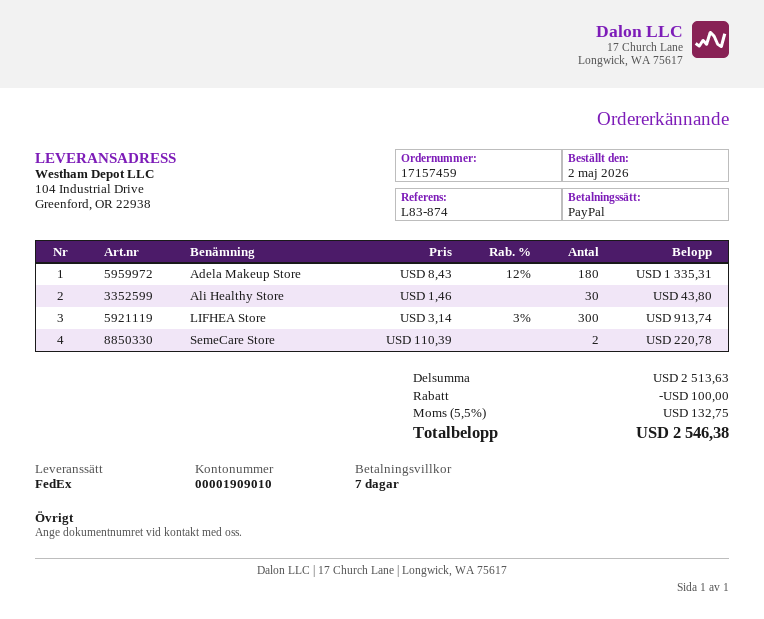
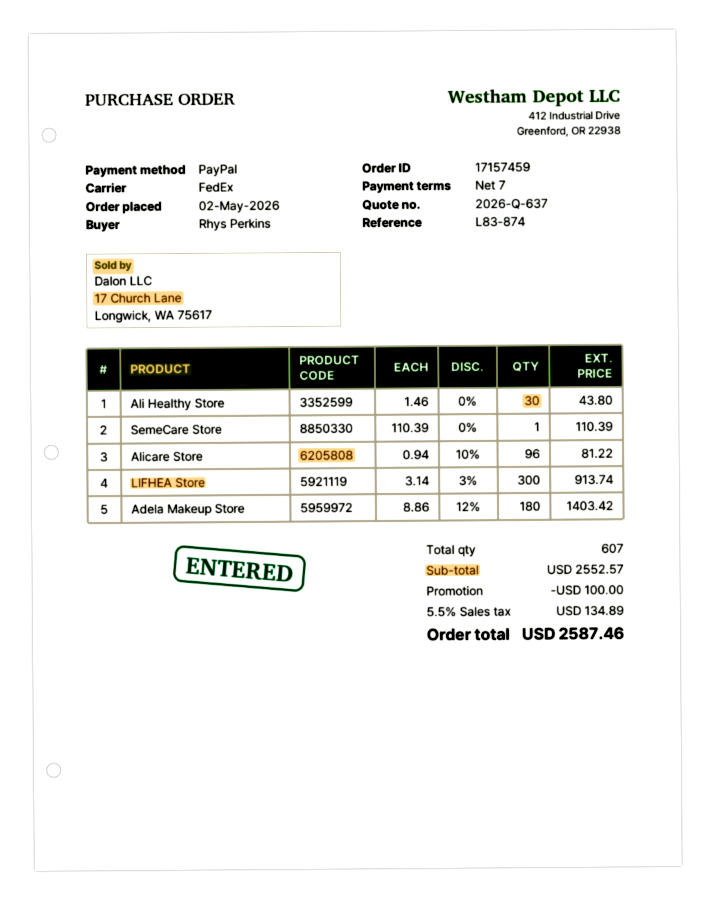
Adela Makeup Store: 180 x 8.43 - 12% = 1335.31 -> 180 x 8.86 - 12% = 1403.42
SemeCare Store: 2 x 110.39 = 220.78 -> 1 x 110.39 = 110.39
Alicare Store: none -> 96 x 0.94 - 10% = 81.22
subtotal: 2513.63 -> 2552.57
tax: 5.5% = 132.75 -> 5.5% = 134.89
total: 2546.38 -> 2587.46

